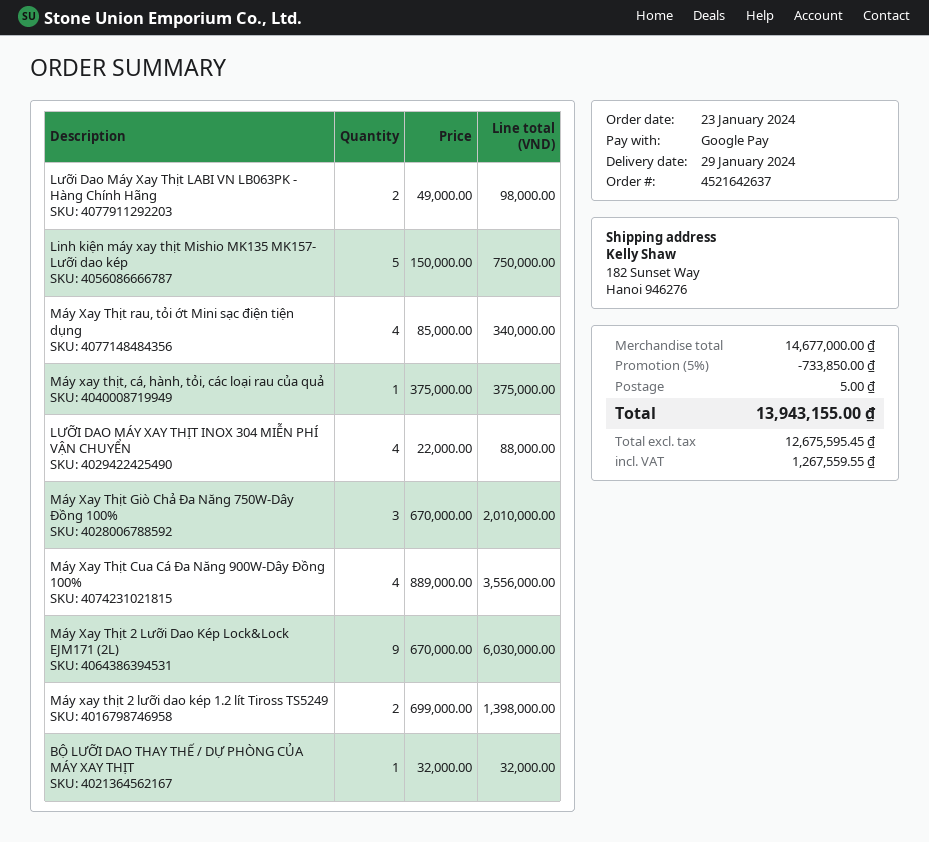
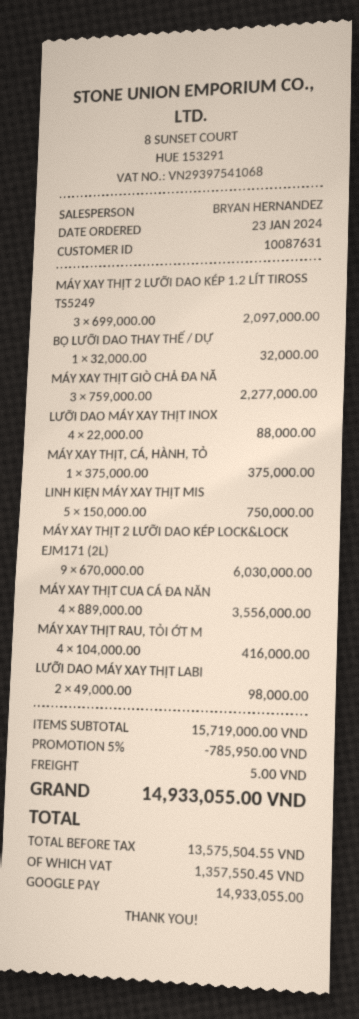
Máy Xay Thịt rau, tỏi ớt Mini sạc điện tiện dụng: 4 x 85000.00 = 340000.00 -> 4 x 104000.00 = 416000.00
Máy Xay Thịt Giò Chả Đa Năng 750W-Dây Đồng 100%: 3 x 670000.00 = 2010000.00 -> 3 x 759000.00 = 2277000.00
Máy xay thịt 2 lưỡi dao kép 1.2 lít Tiross TS5249: 2 x 699000.00 = 1398000.00 -> 3 x 699000.00 = 2097000.00
subtotal: 14677000.00 -> 15719000.00
discount: 5% = 733850.00 -> 5% = 785950.00
net: 12675595.45 -> 13575504.55
tax: 1267559.55 -> 1357550.45
total: 13943155.00 -> 14933055.00

